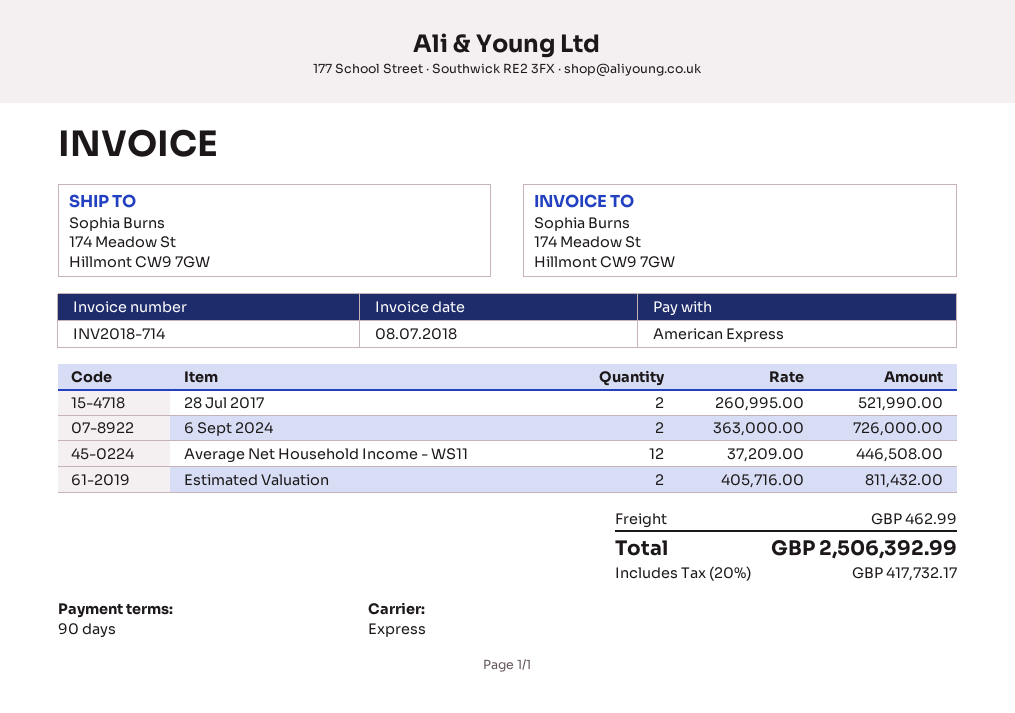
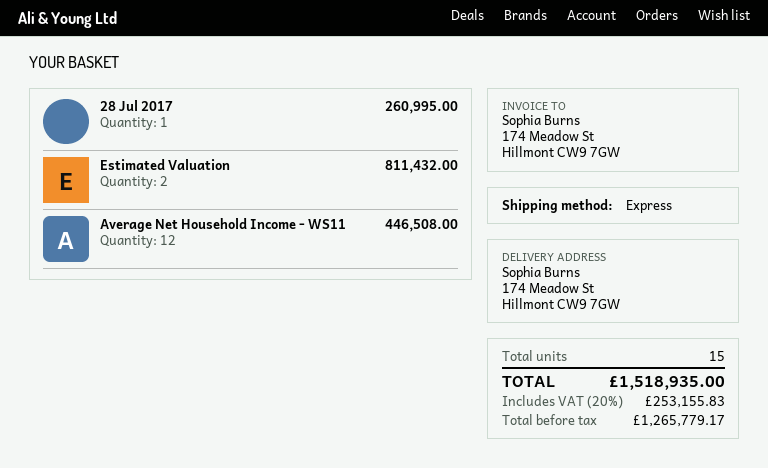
28 Jul 2017: 2 for 521990.00 -> 1 for 260995.00
6 Sept 2024: 2 for 726000.00 -> none
shipping: 462.99 -> none
tax: 20% = 417732.17 -> 20% = 253155.83
total: 2506392.99 -> 1518935.00

